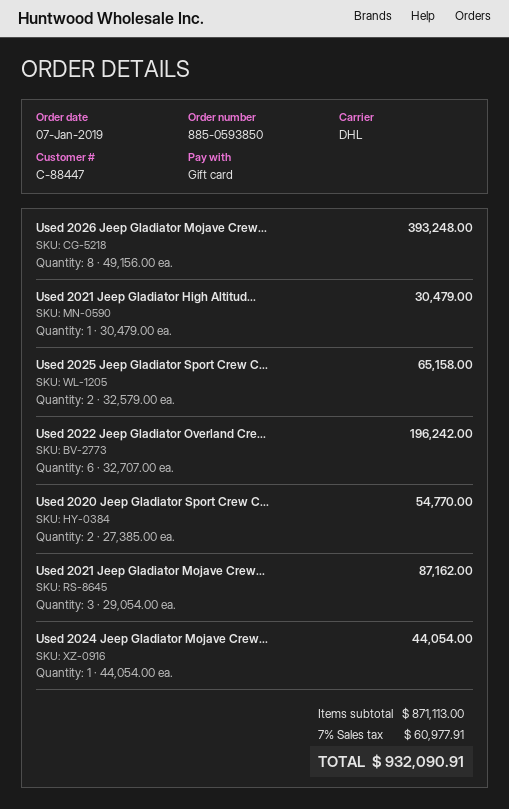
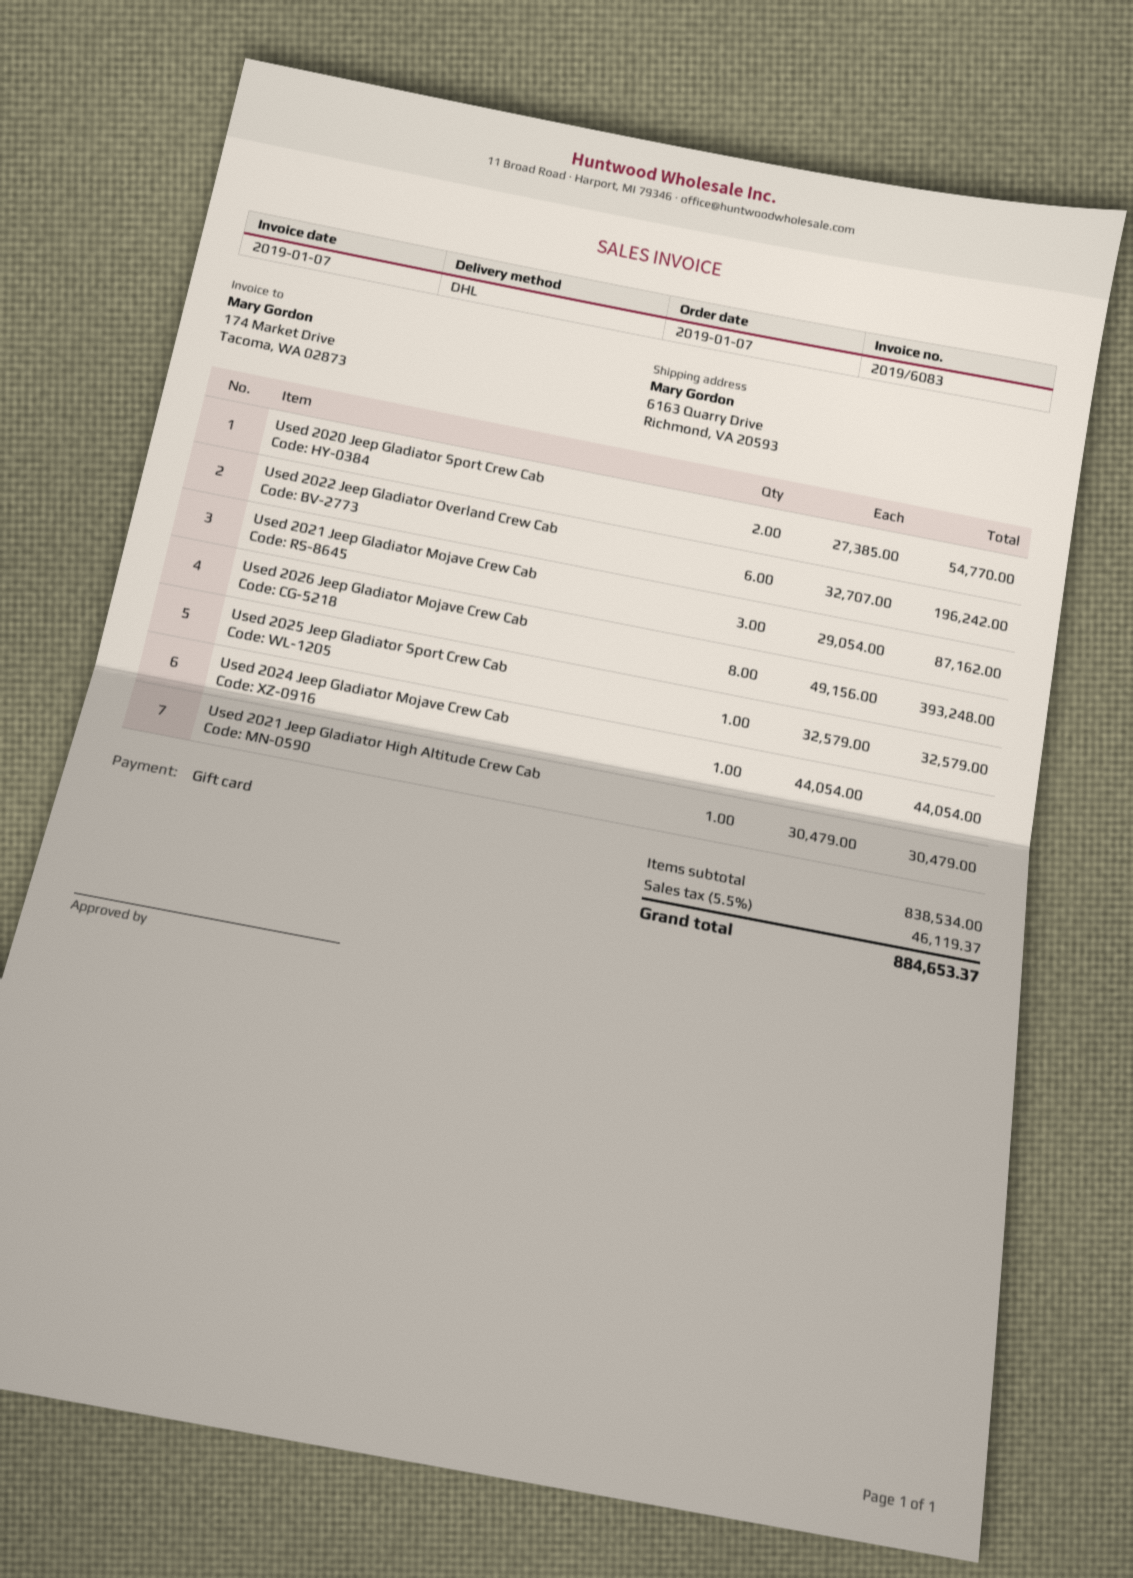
Used 2025 Jeep Gladiator Sport Crew C...: 2 x 32579.00 = 65158.00 -> 1 x 32579.00 = 32579.00
subtotal: 871113.00 -> 838534.00
tax: 7% = 60977.91 -> 5.5% = 46119.37
total: 932090.91 -> 884653.37

